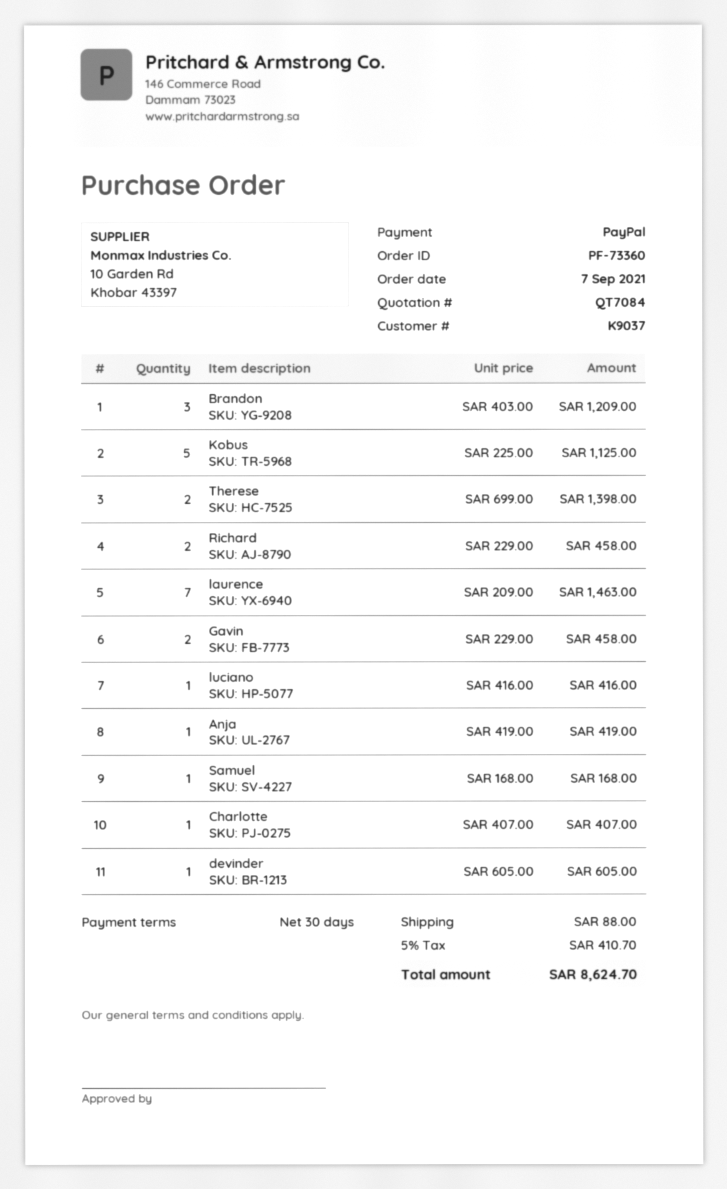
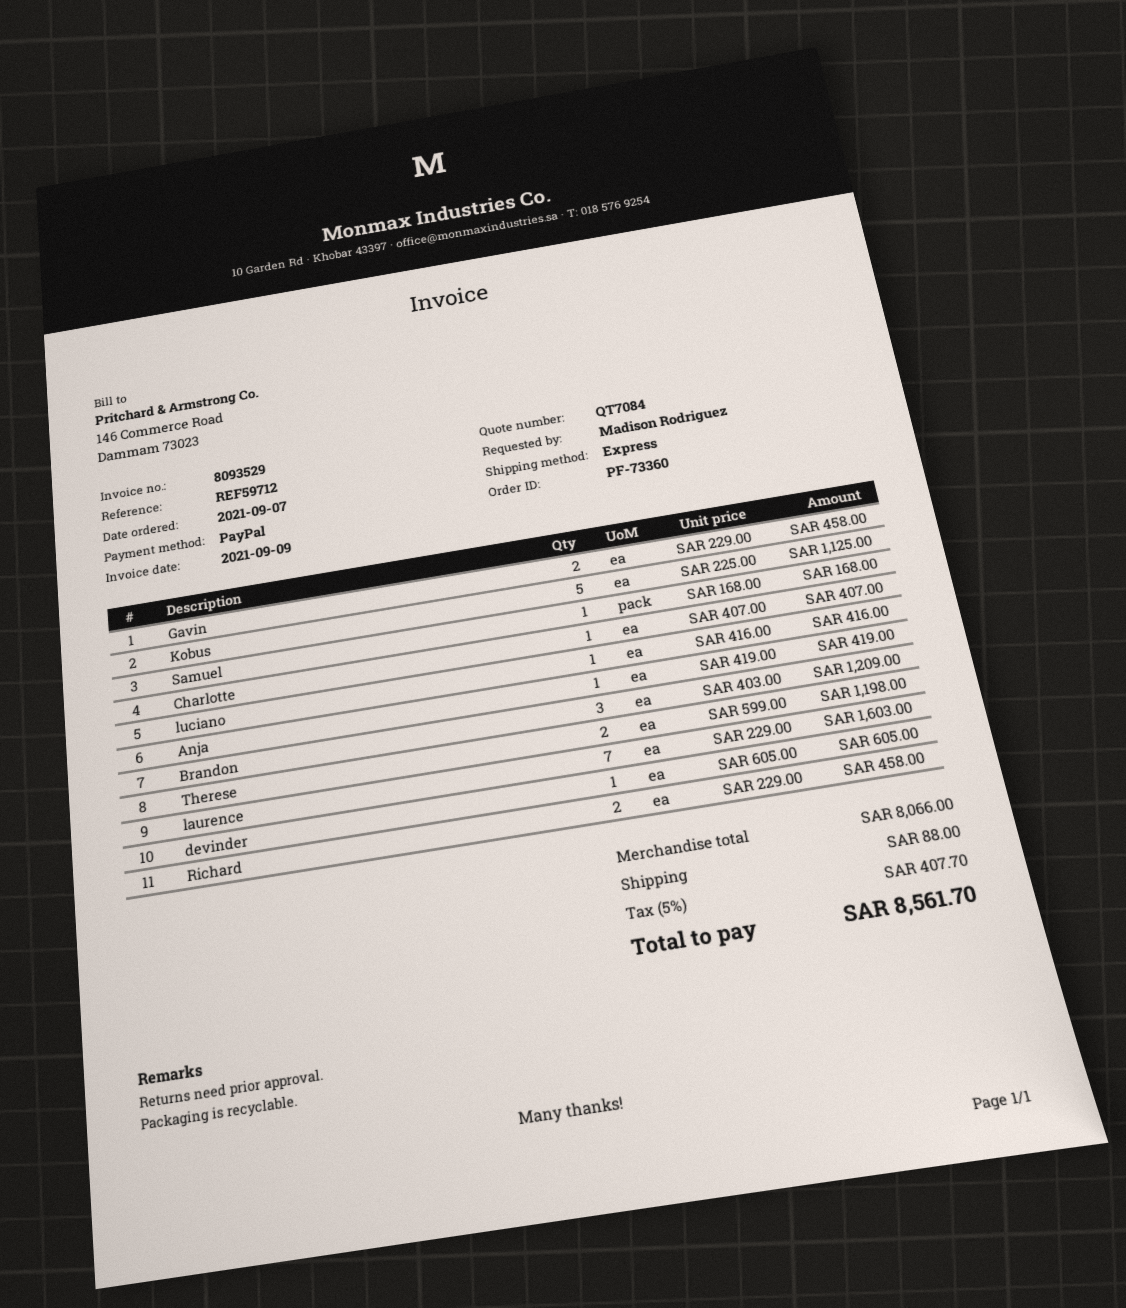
Therese: 2 x 699.00 = 1398.00 -> 2 x 599.00 = 1198.00
laurence: 7 x 209.00 = 1463.00 -> 7 x 229.00 = 1603.00
tax: 5% = 410.70 -> 5% = 407.70
total: 8624.70 -> 8561.70

